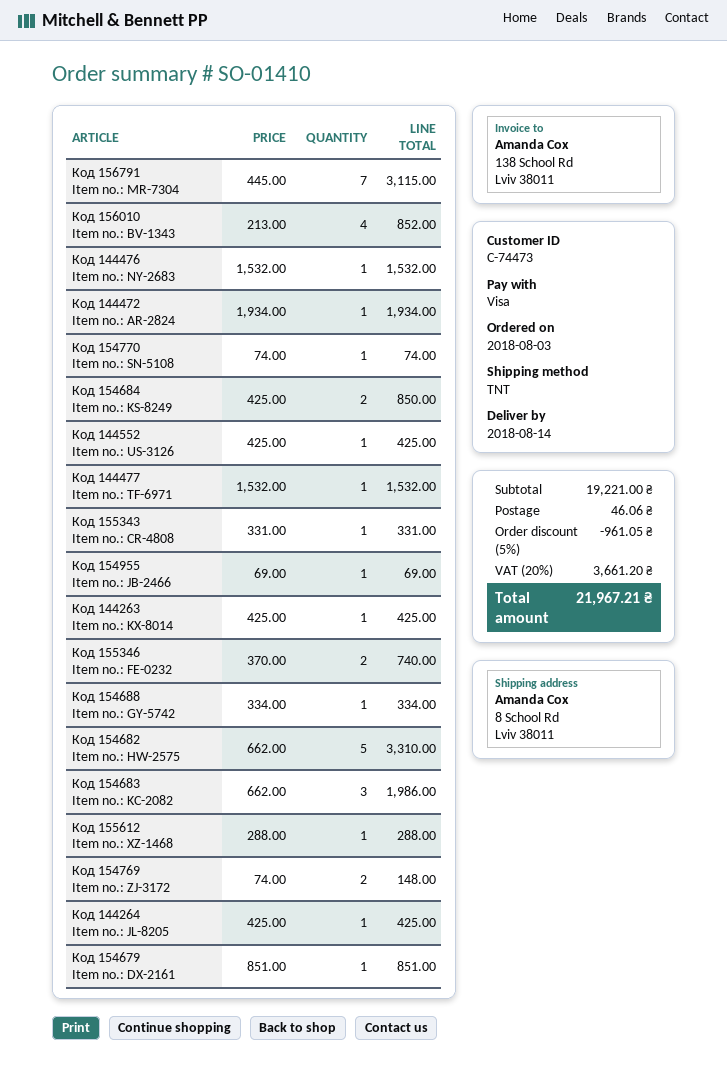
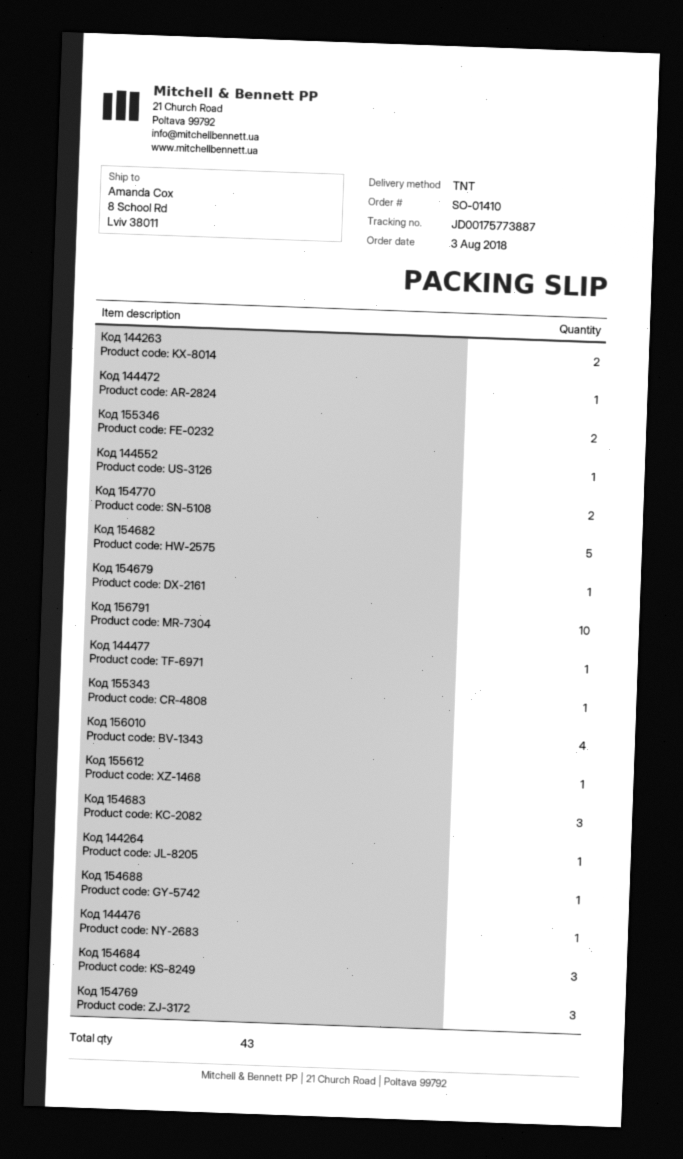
Код 156791: 7 -> 10
Код 154770: 1 -> 2
Код 154684: 2 -> 3
Код 154955: 1 -> none
Код 144263: 1 -> 2
Код 154769: 2 -> 3

